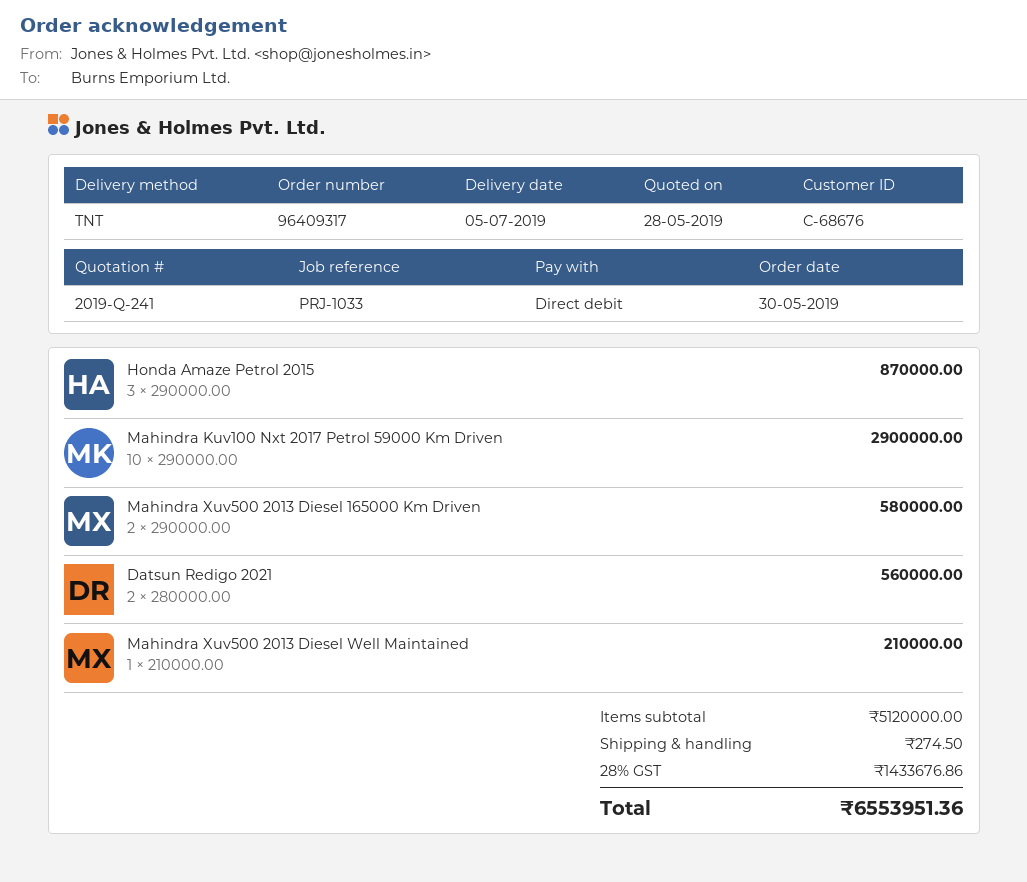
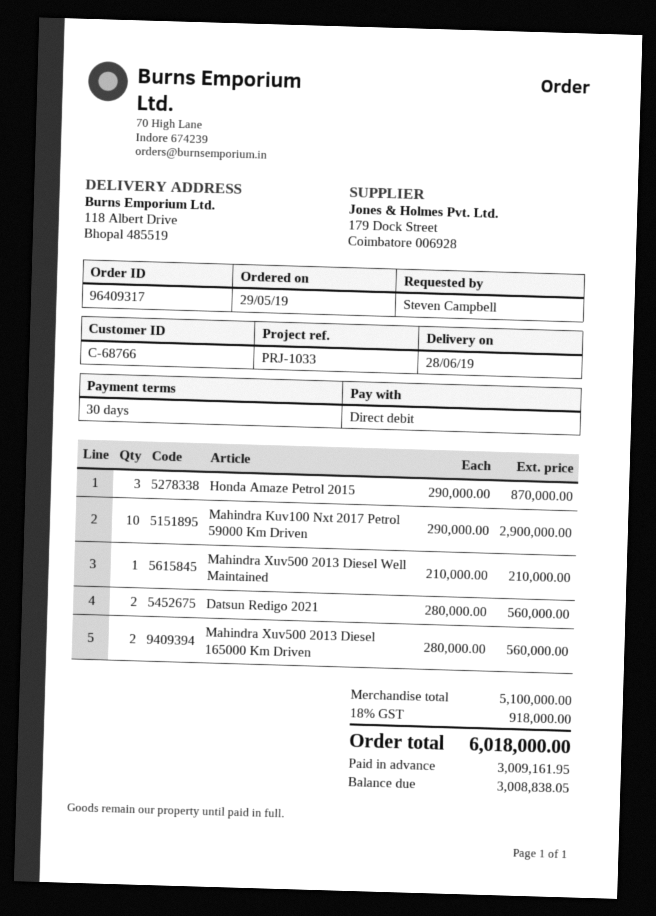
order date: 2019-05-30 -> 2019-05-29
delivery date: 2019-07-05 -> 2019-06-28
customer number: C-68676 -> C-68766
Mahindra Xuv500 2013 Diesel 165000 Km Driven: 2 x 290000.00 = 580000.00 -> 2 x 280000.00 = 560000.00
subtotal: 5120000.00 -> 5100000.00
shipping: 274.50 -> none
tax: 28% = 1433676.86 -> 18% = 918000.00
total: 6553951.36 -> 6018000.00

